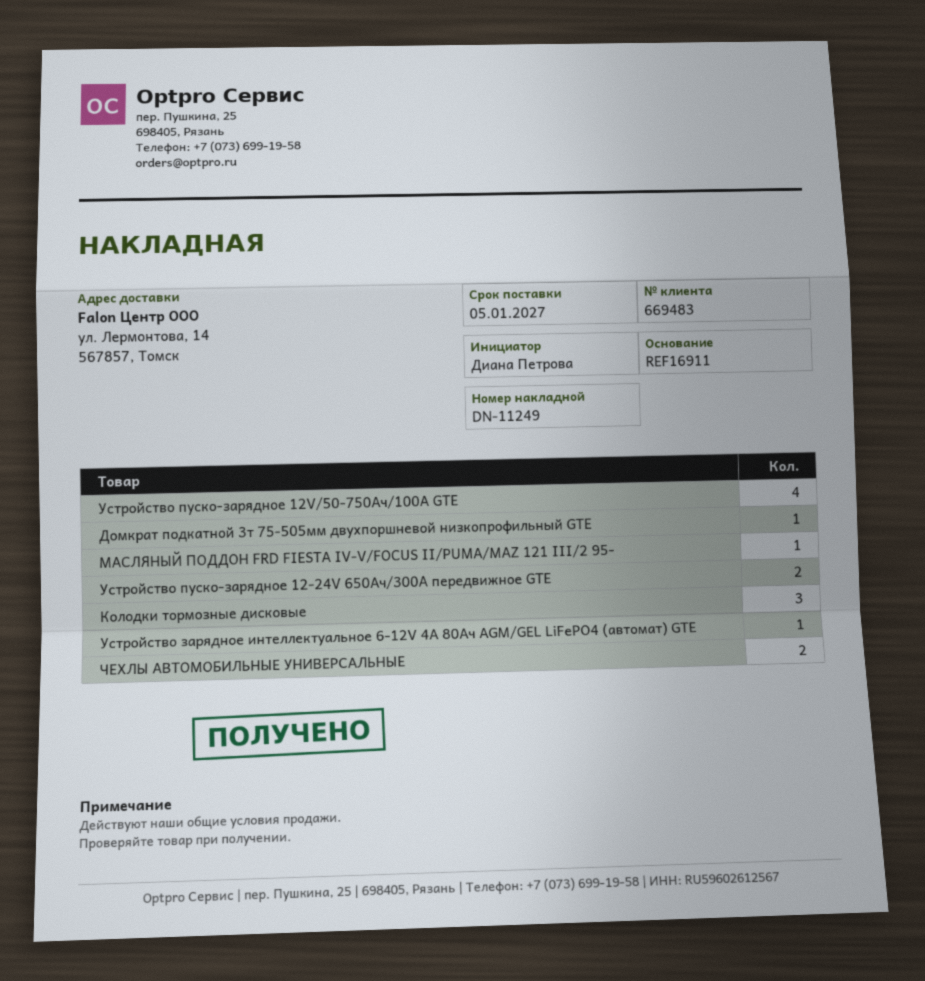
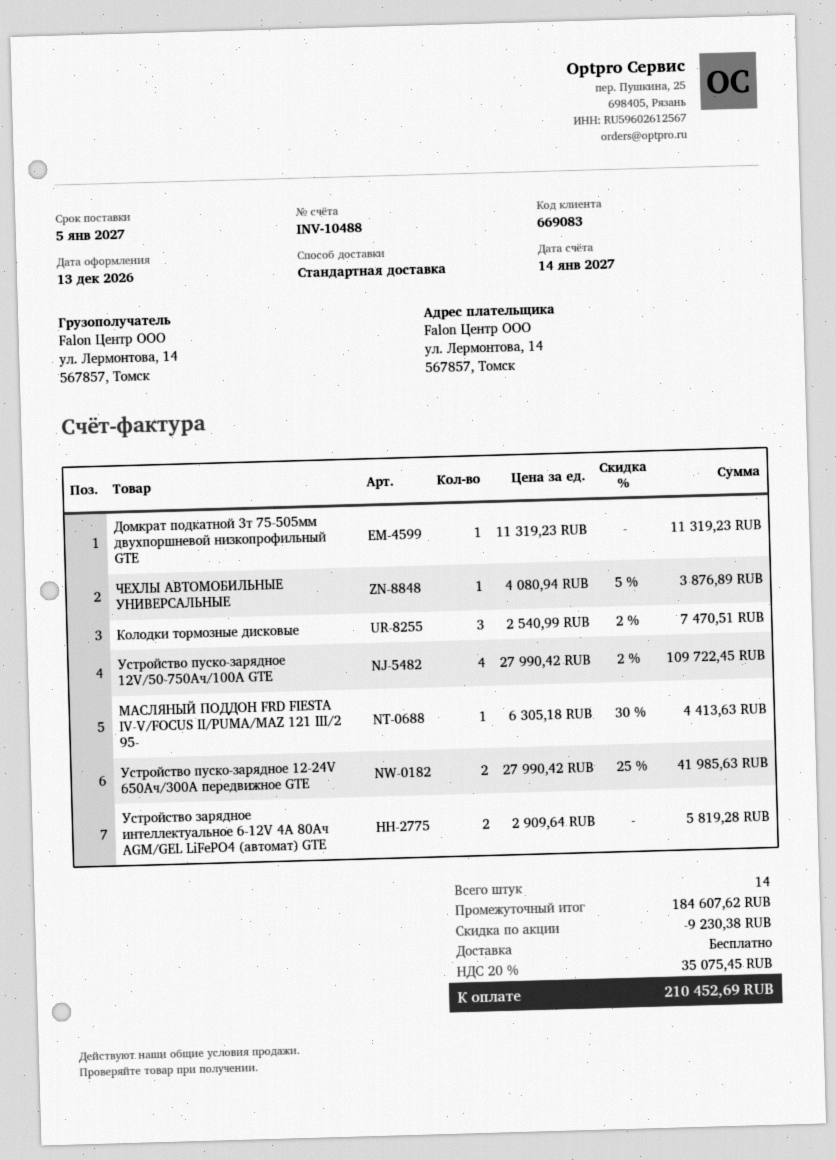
customer number: 669483 -> 669083
Устройство зарядное интеллектуальное 6-12V 4A 80Ач AGM/GEL LiFePO4 (автомат) GTE: 1 -> 2
ЧЕХЛЫ АВТОМОБИЛЬНЫЕ УНИВЕРСАЛЬНЫЕ: 2 -> 1

